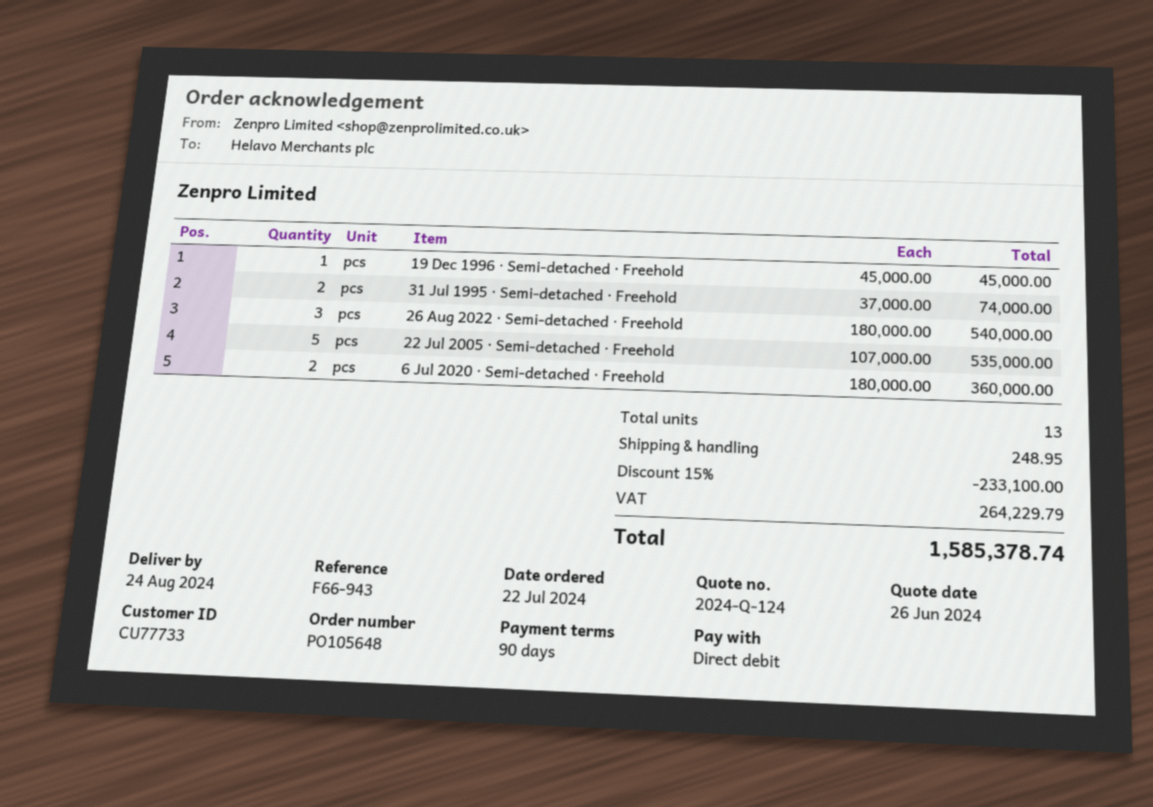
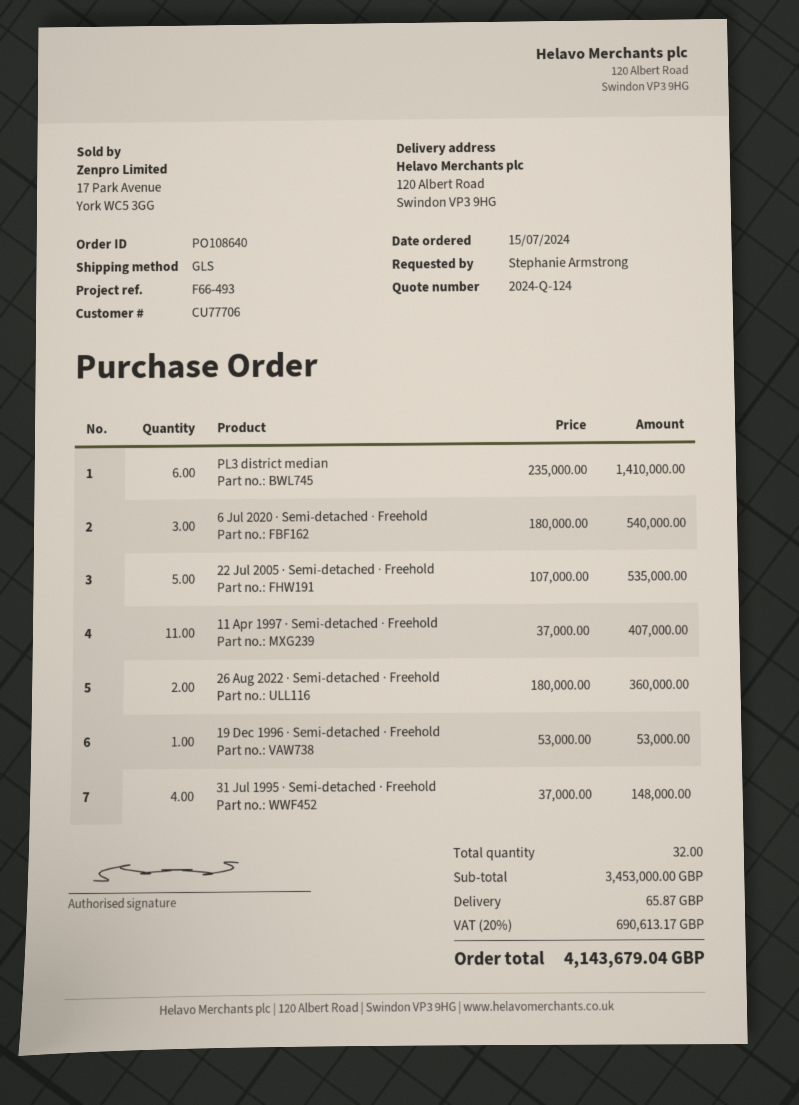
order number: PO105648 -> PO108640
order date: 2024-07-22 -> 2024-07-15
customer number: CU77733 -> CU77706
reference: F66-943 -> F66-493
19 Dec 1996 · Semi-detached · Freehold: 1 x 45000.00 = 45000.00 -> 1 x 53000.00 = 53000.00
31 Jul 1995 · Semi-detached · Freehold: 2 x 37000.00 = 74000.00 -> 4 x 37000.00 = 148000.00
26 Aug 2022 · Semi-detached · Freehold: 3 x 180000.00 = 540000.00 -> 2 x 180000.00 = 360000.00
6 Jul 2020 · Semi-detached · Freehold: 2 x 180000.00 = 360000.00 -> 3 x 180000.00 = 540000.00
PL3 district median: none -> 6 x 235000.00 = 1410000.00
11 Apr 1997 · Semi-detached · Freehold: none -> 11 x 37000.00 = 407000.00
total quantity: 13 -> 32
discount: 15% = 233100.00 -> none
shipping: 248.95 -> 65.87
tax: 264229.79 -> 690613.17
total: 1585378.74 -> 4143679.04

